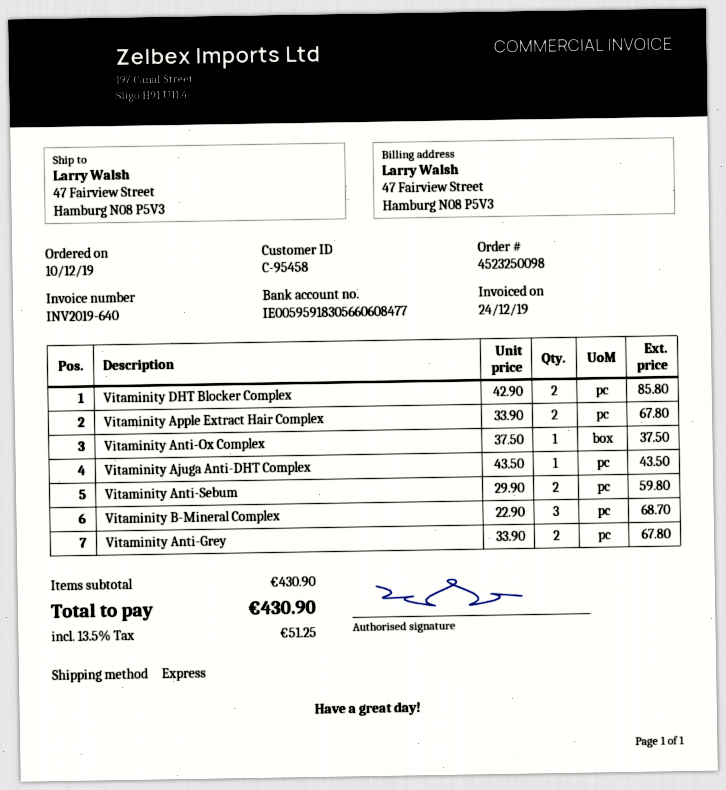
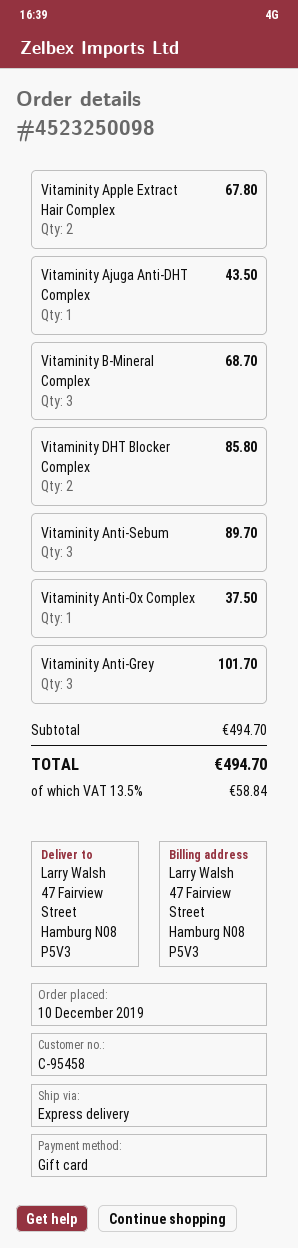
Vitaminity Anti-Sebum: 2 for 59.80 -> 3 for 89.70
Vitaminity Anti-Grey: 2 for 67.80 -> 3 for 101.70
subtotal: 430.90 -> 494.70
tax: 13.5% = 51.25 -> 13.5% = 58.84
total: 430.90 -> 494.70

